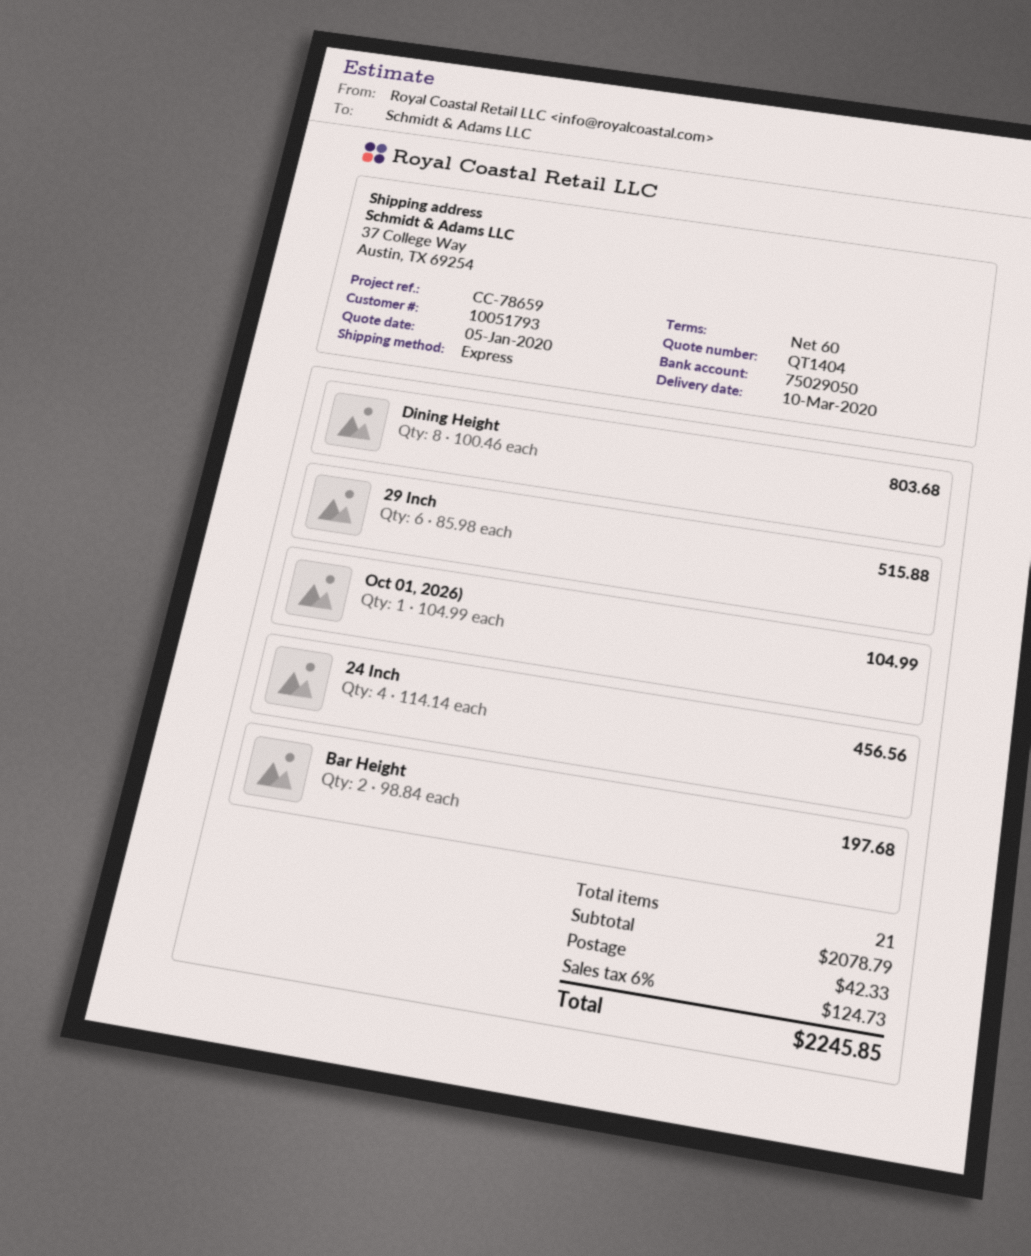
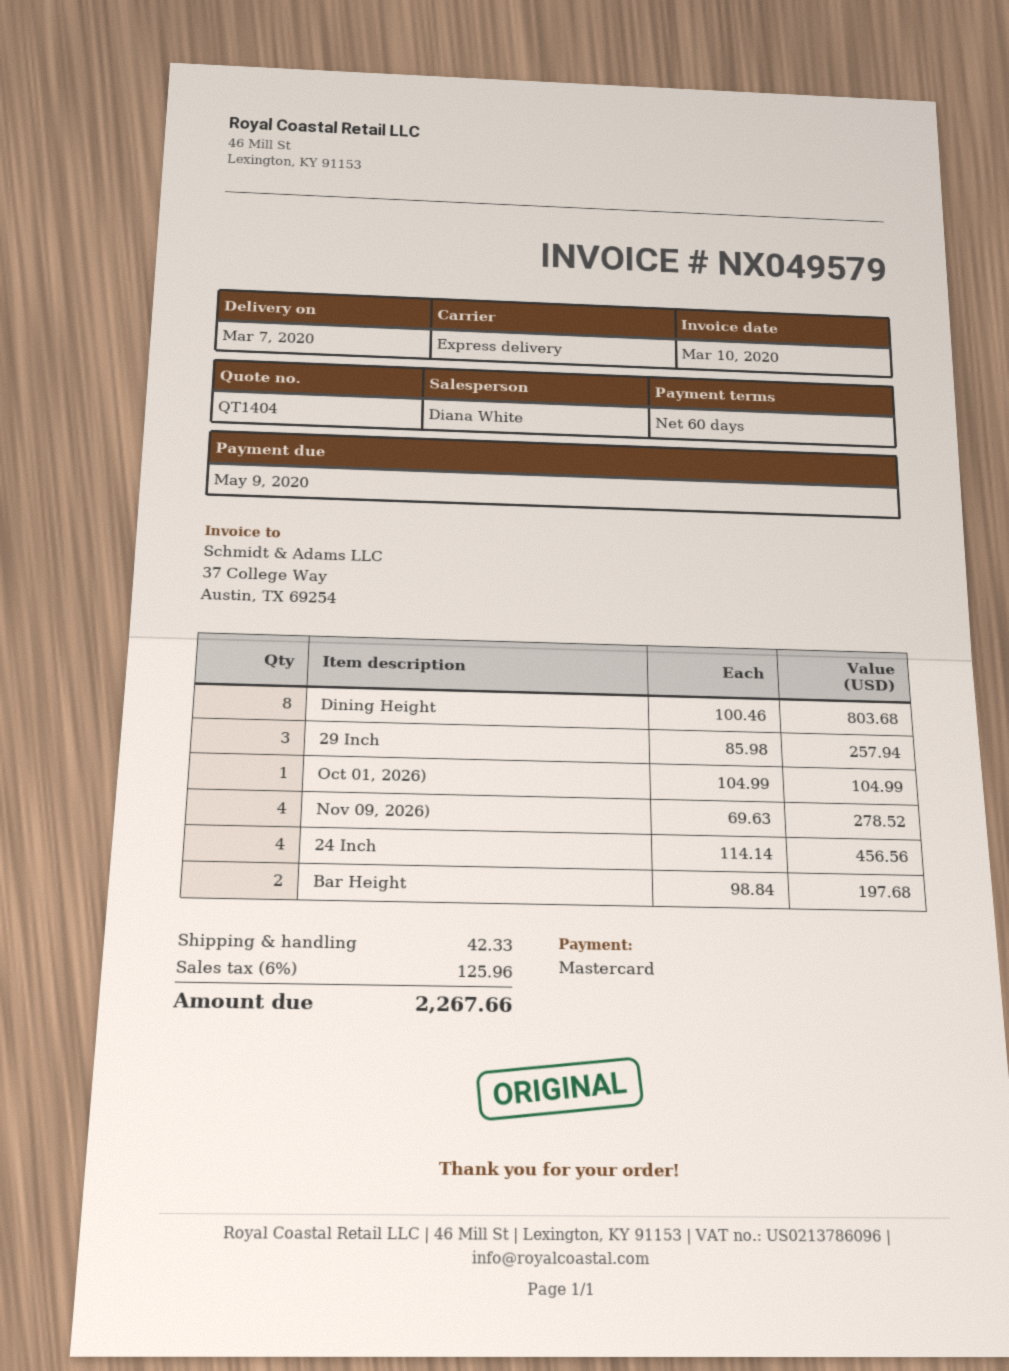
delivery date: 2020-03-10 -> 2020-03-07
29 Inch: 6 x 85.98 = 515.88 -> 3 x 85.98 = 257.94
Nov 09, 2026): none -> 4 x 69.63 = 278.52
tax: 6% = 124.73 -> 6% = 125.96
total: 2245.85 -> 2267.66

